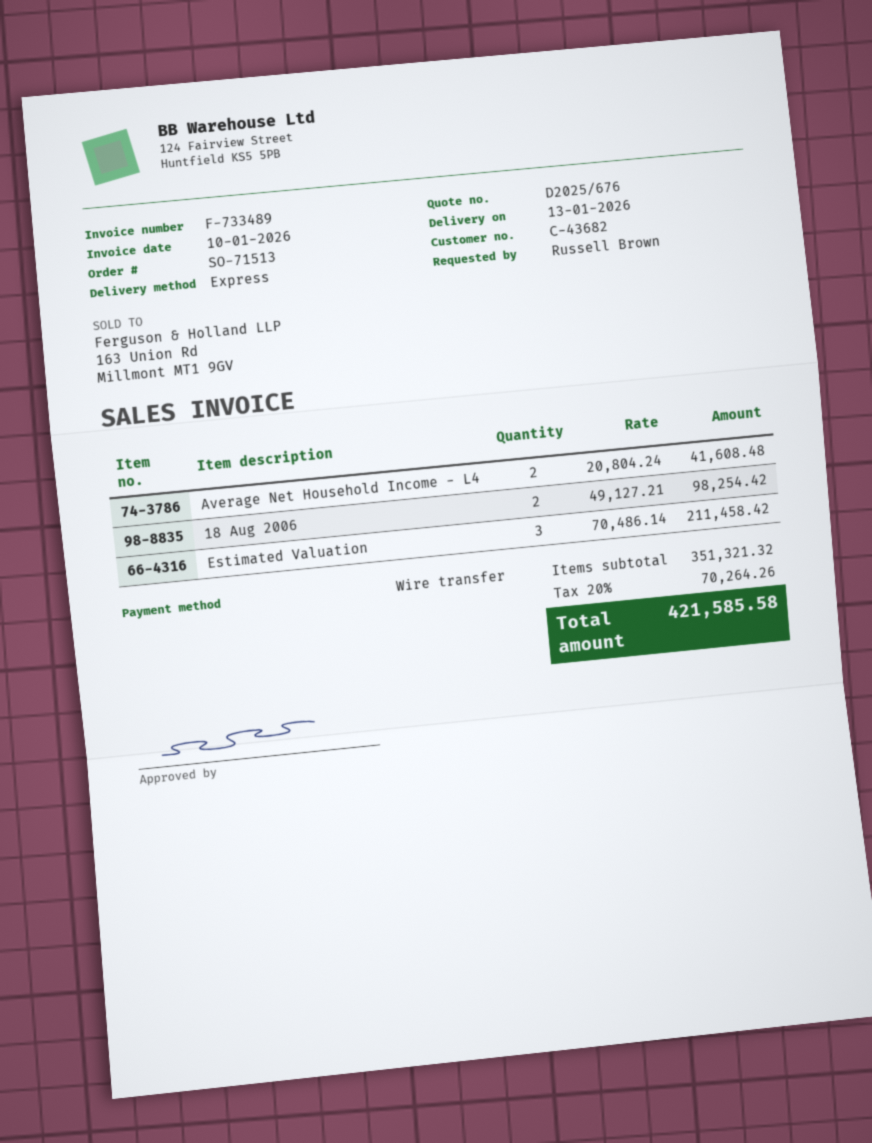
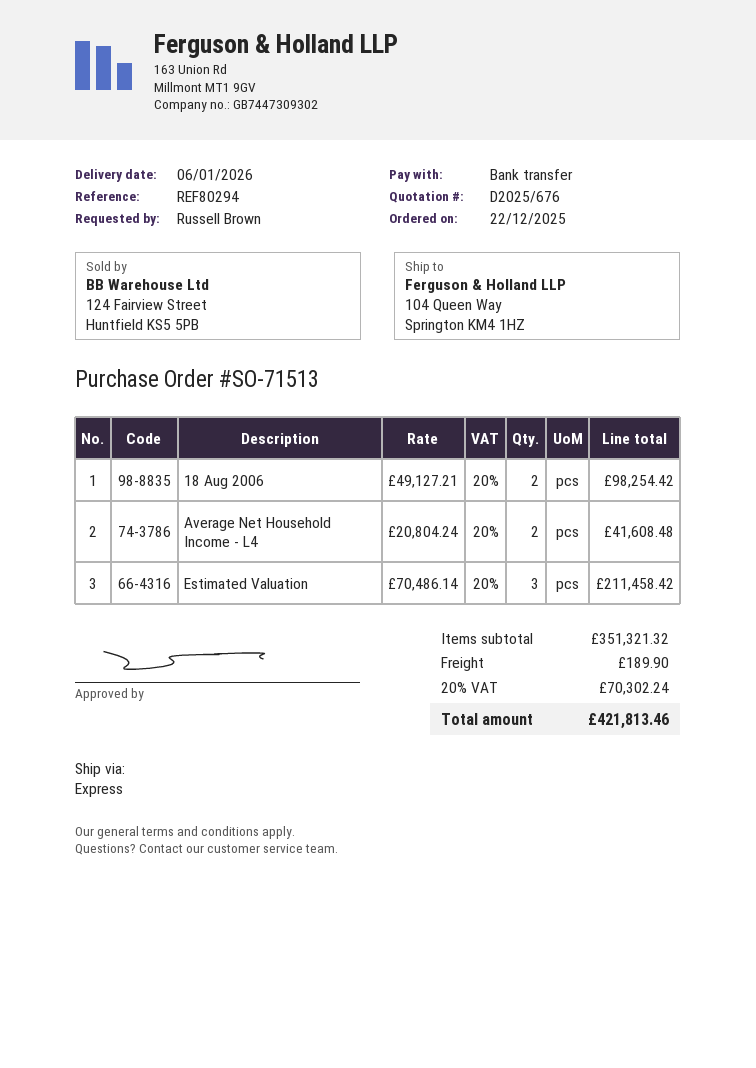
delivery date: 2026-01-13 -> 2026-01-06
shipping: none -> 189.90
tax: 20% = 70264.26 -> 20% = 70302.24
total: 421585.58 -> 421813.46

